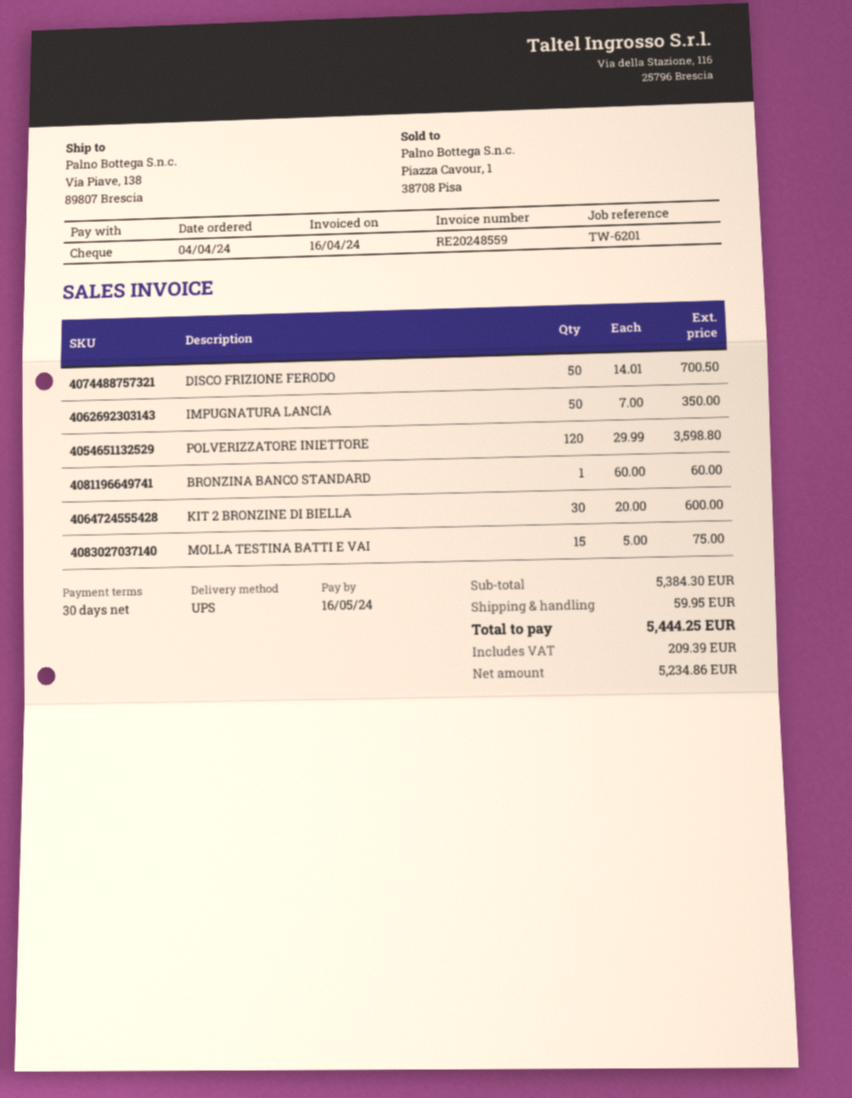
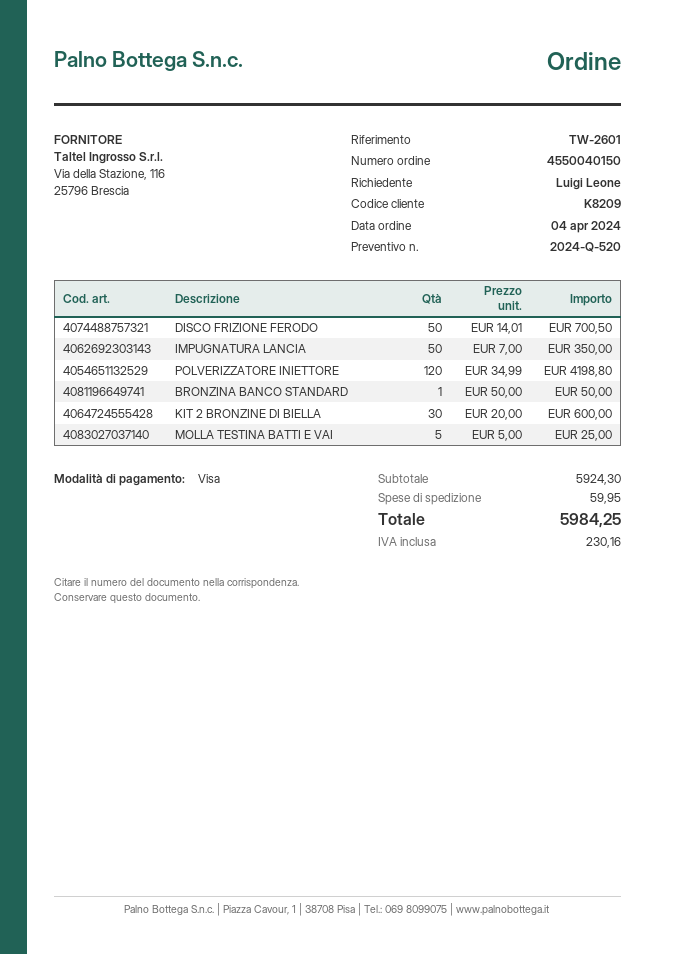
reference: TW-6201 -> TW-2601
payment method: cheque -> Visa
POLVERIZZATORE INIETTORE: 120 x 29.99 = 3598.80 -> 120 x 34.99 = 4198.80
BRONZINA BANCO STANDARD: 1 x 60.00 = 60.00 -> 1 x 50.00 = 50.00
MOLLA TESTINA BATTI E VAI: 15 x 5.00 = 75.00 -> 5 x 5.00 = 25.00
subtotal: 5384.30 -> 5924.30
tax: 209.39 -> 230.16
total: 5444.25 -> 5984.25

